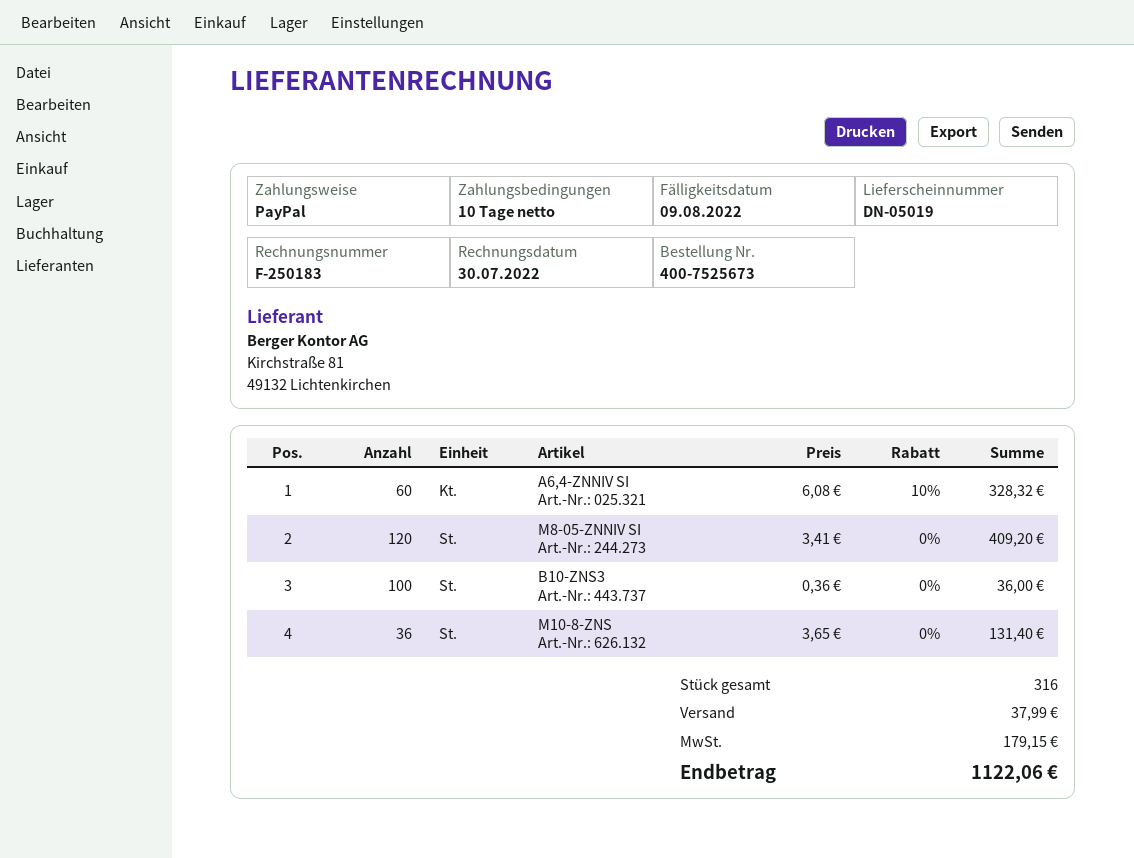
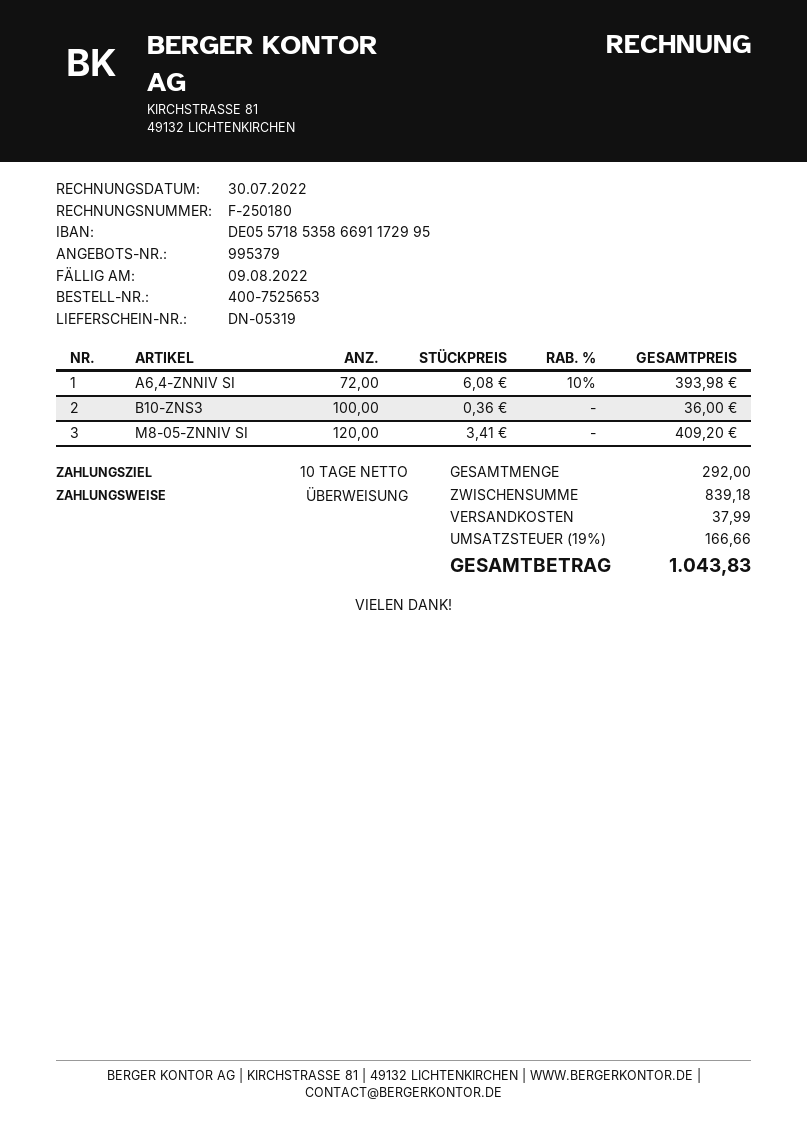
order number: 400-7525673 -> 400-7525653
delivery note number: DN-05019 -> DN-05319
invoice number: F-250183 -> F-250180
payment method: PayPal -> bank transfer
A6,4-ZNNIV SI: 60 x 6.08 - 10% = 328.32 -> 72 x 6.08 - 10% = 393.98
M10-8-ZNS: 36 x 3.65 = 131.40 -> none
total quantity: 316 -> 292
tax: 179.15 -> 166.66
total: 1122.06 -> 1043.83

